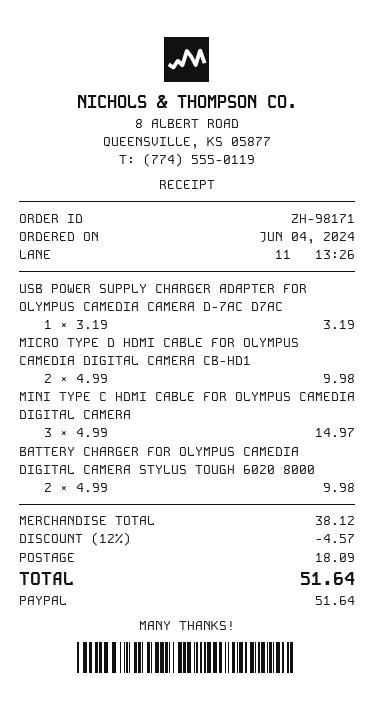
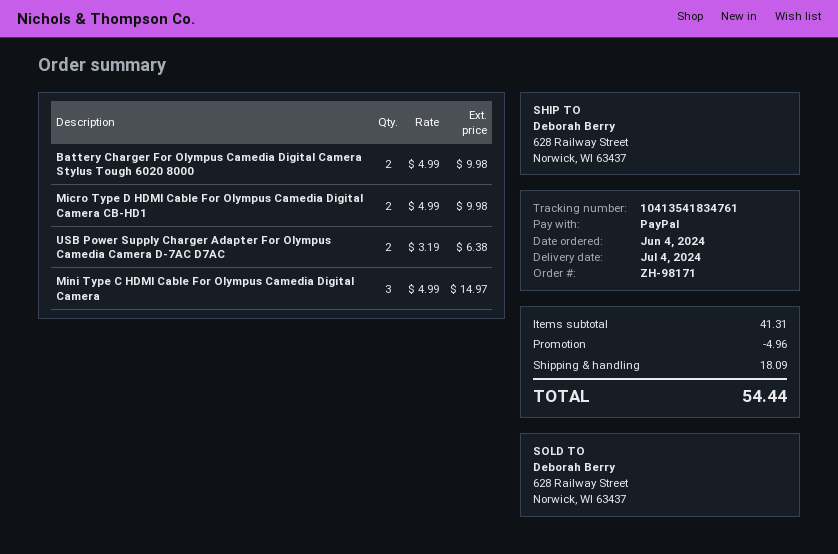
USB POWER SUPPLY CHARGER ADAPTER FOR OLYMPUS CAMEDIA CAMERA D-7AC D7AC: 1 x 3.19 = 3.19 -> 2 x 3.19 = 6.38
subtotal: 38.12 -> 41.31
discount: 4.57 -> 4.96
total: 51.64 -> 54.44

